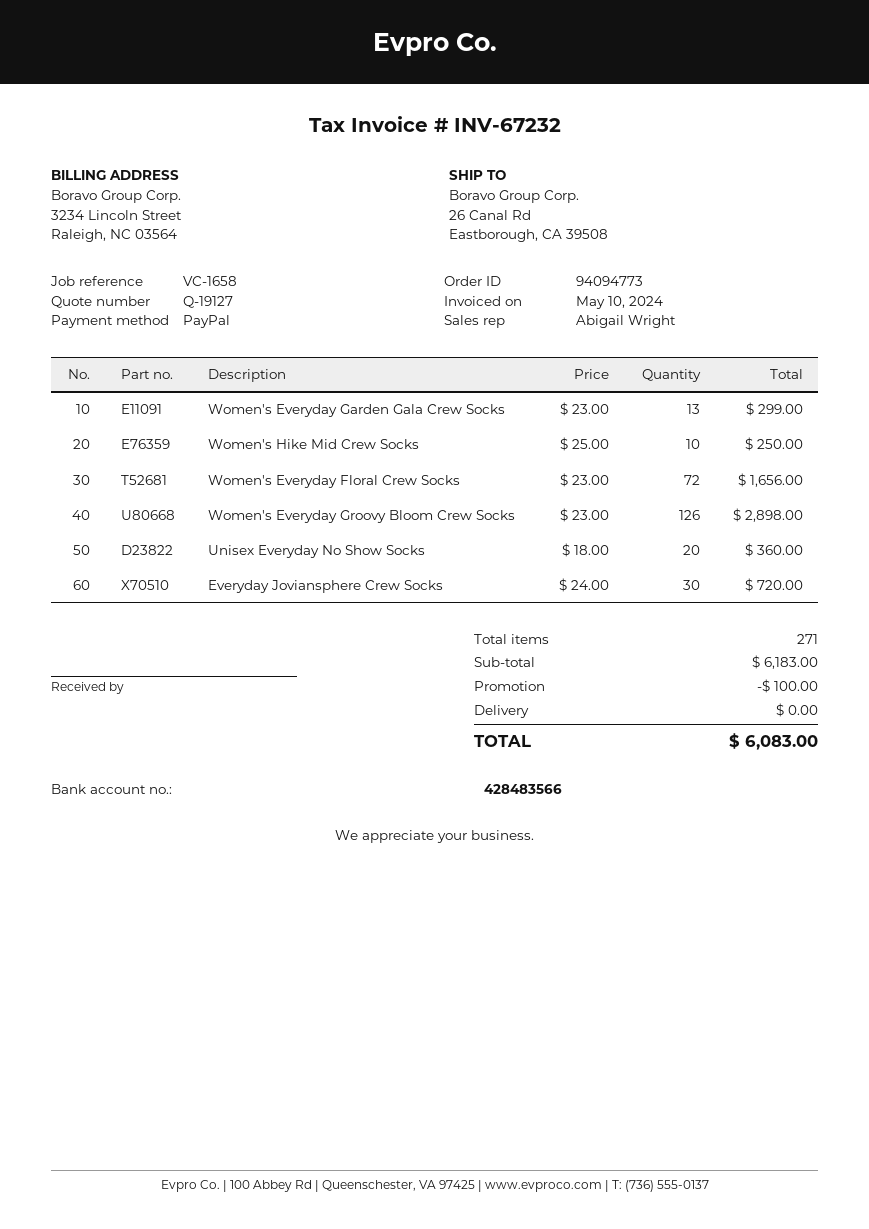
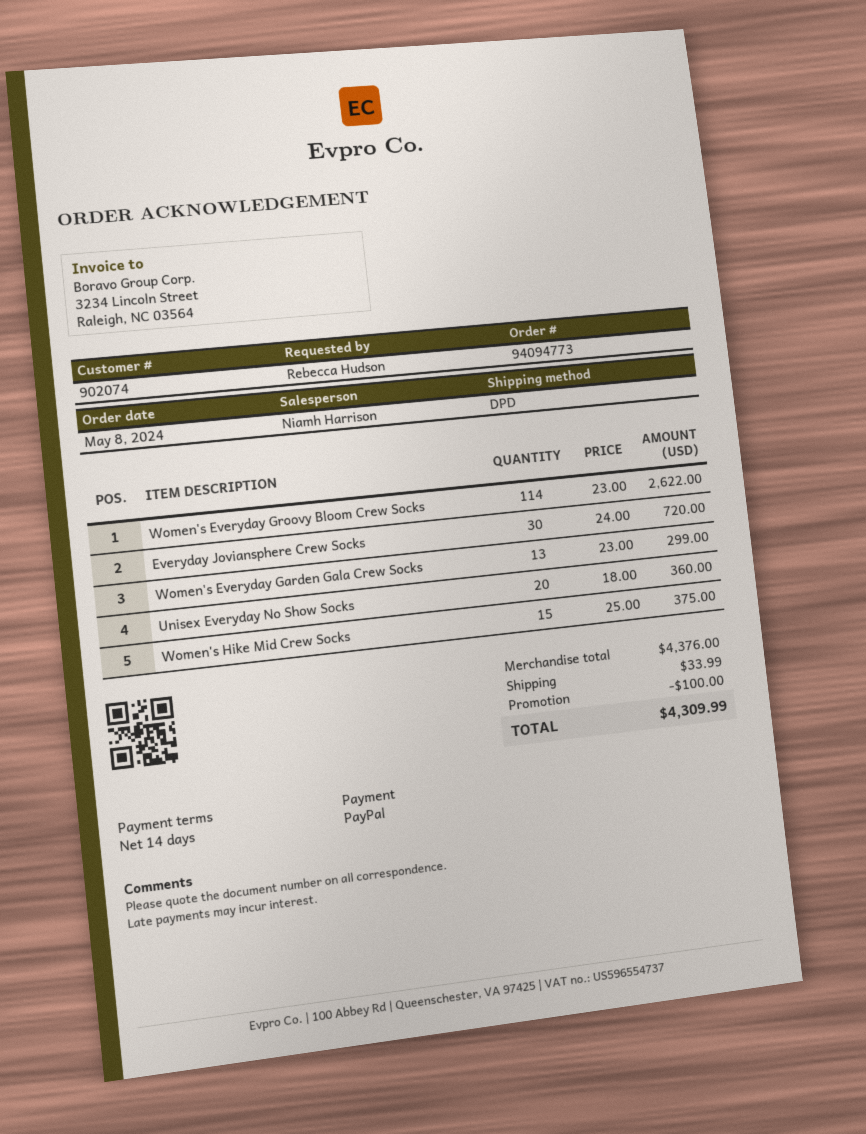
sales rep: Abigail Wright -> Niamh Harrison
Women's Hike Mid Crew Socks: 10 x 25.00 = 250.00 -> 15 x 25.00 = 375.00
Women's Everyday Floral Crew Socks: 72 x 23.00 = 1656.00 -> none
Women's Everyday Groovy Bloom Crew Socks: 126 x 23.00 = 2898.00 -> 114 x 23.00 = 2622.00
subtotal: 6183.00 -> 4376.00
shipping: 0.00 -> 33.99
total: 6083.00 -> 4309.99

